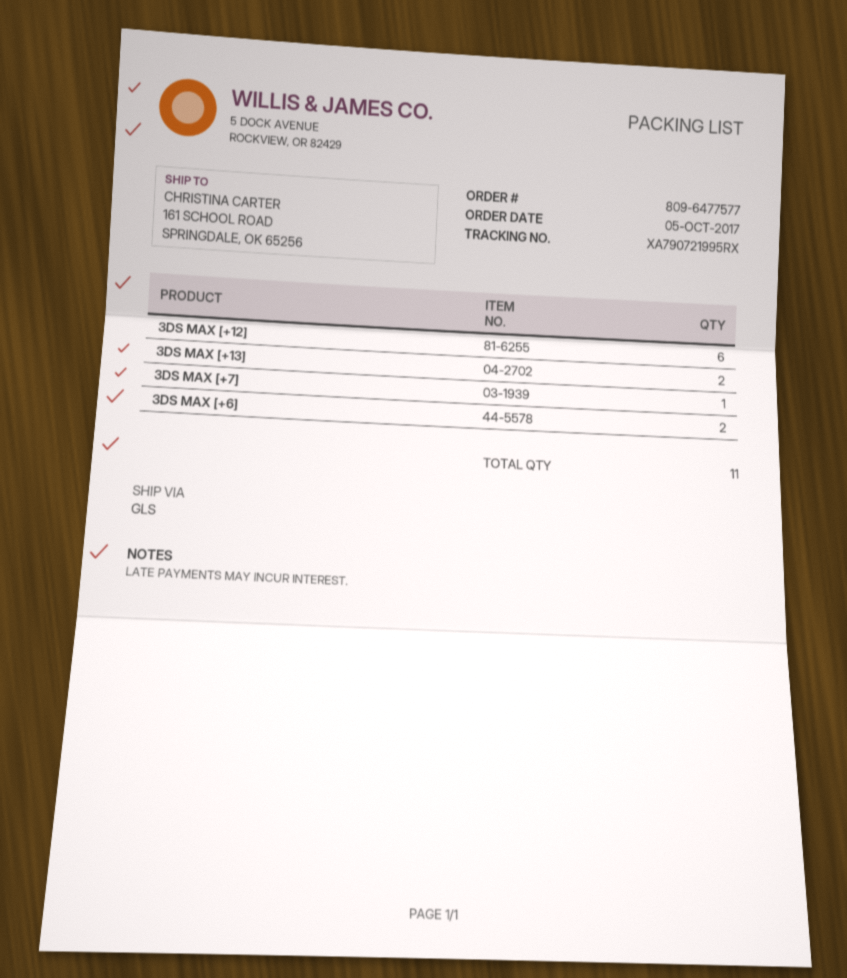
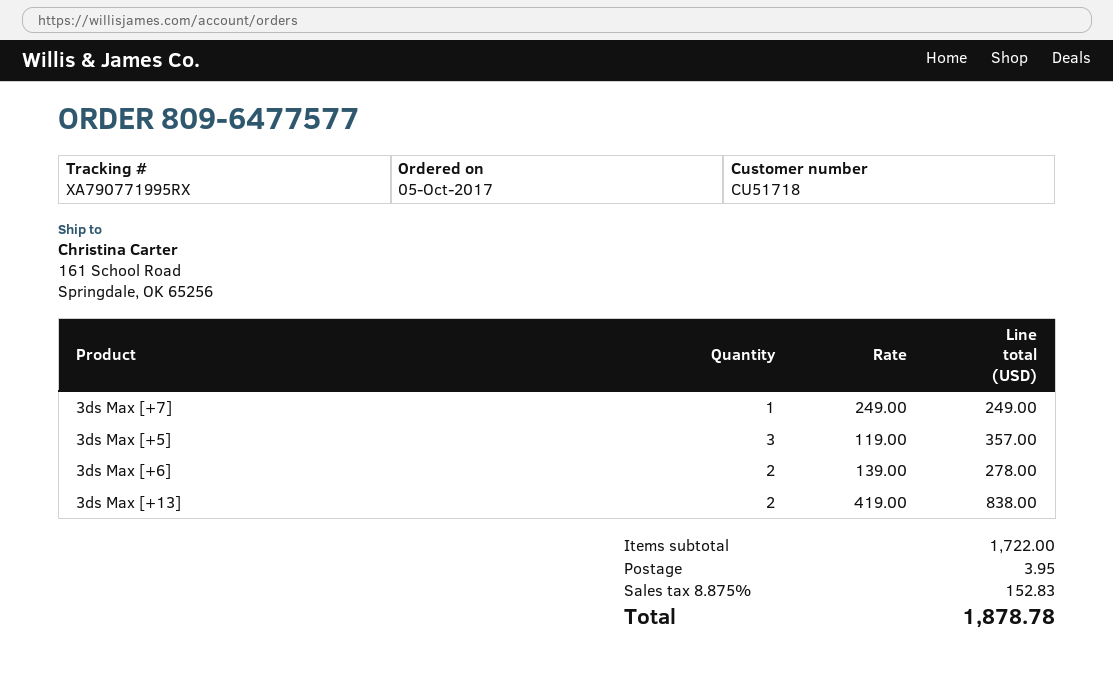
tracking number: XA790721995RX -> XA790771995RX
3DS MAX [+12]: 6 -> none
3ds Max [+5]: none -> 3

